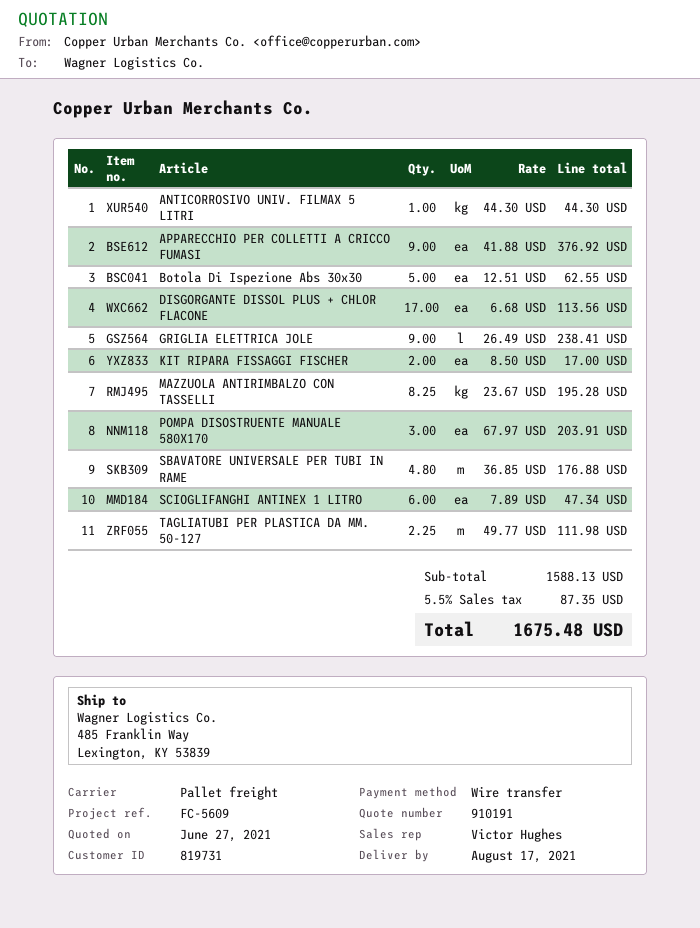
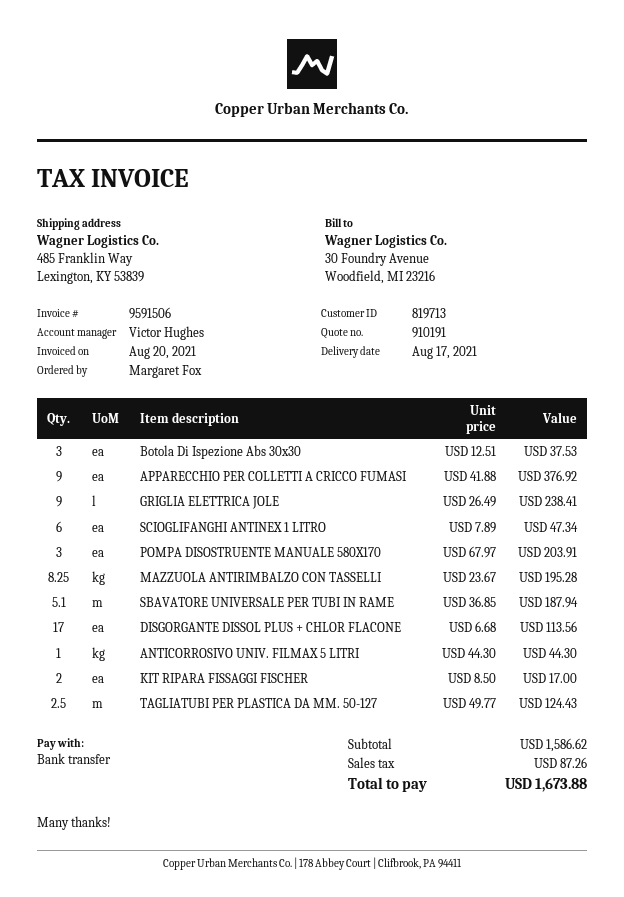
customer number: 819731 -> 819713
Botola Di Ispezione Abs 30x30: 5 x 12.51 = 62.55 -> 3 x 12.51 = 37.53
SBAVATORE UNIVERSALE PER TUBI IN RAME: 4.8 x 36.85 = 176.88 -> 5.1 x 36.85 = 187.94
TAGLIATUBI PER PLASTICA DA MM. 50-127: 2.25 x 49.77 = 111.98 -> 2.5 x 49.77 = 124.43
subtotal: 1588.13 -> 1586.62
tax: 87.35 -> 87.26
total: 1675.48 -> 1673.88

